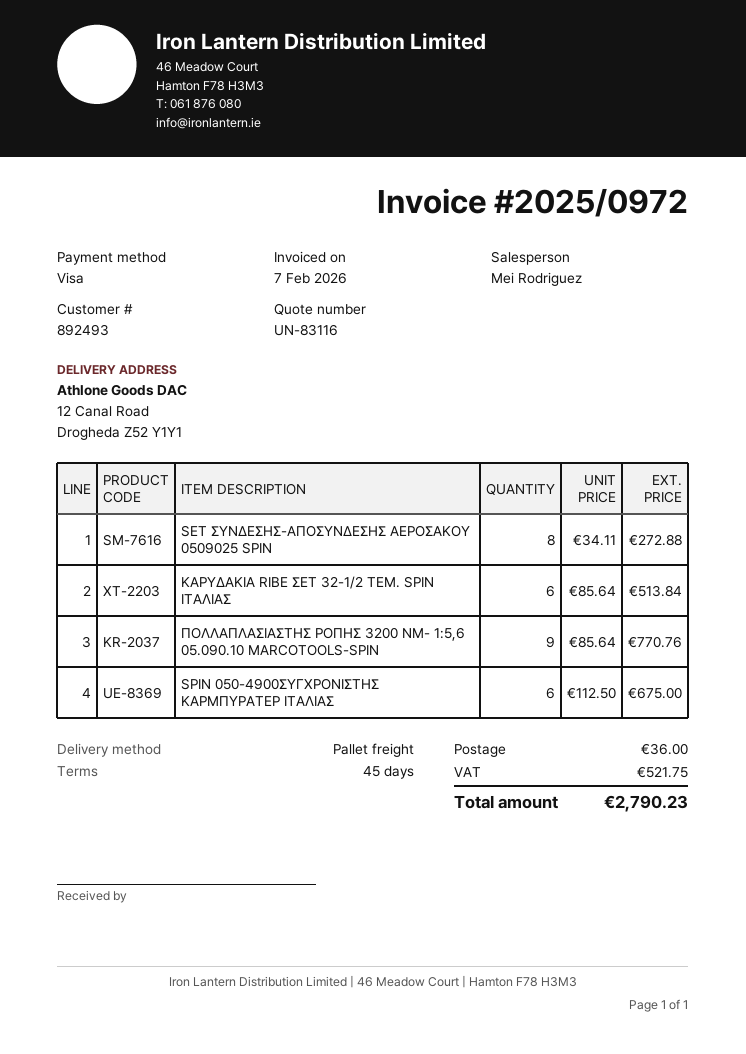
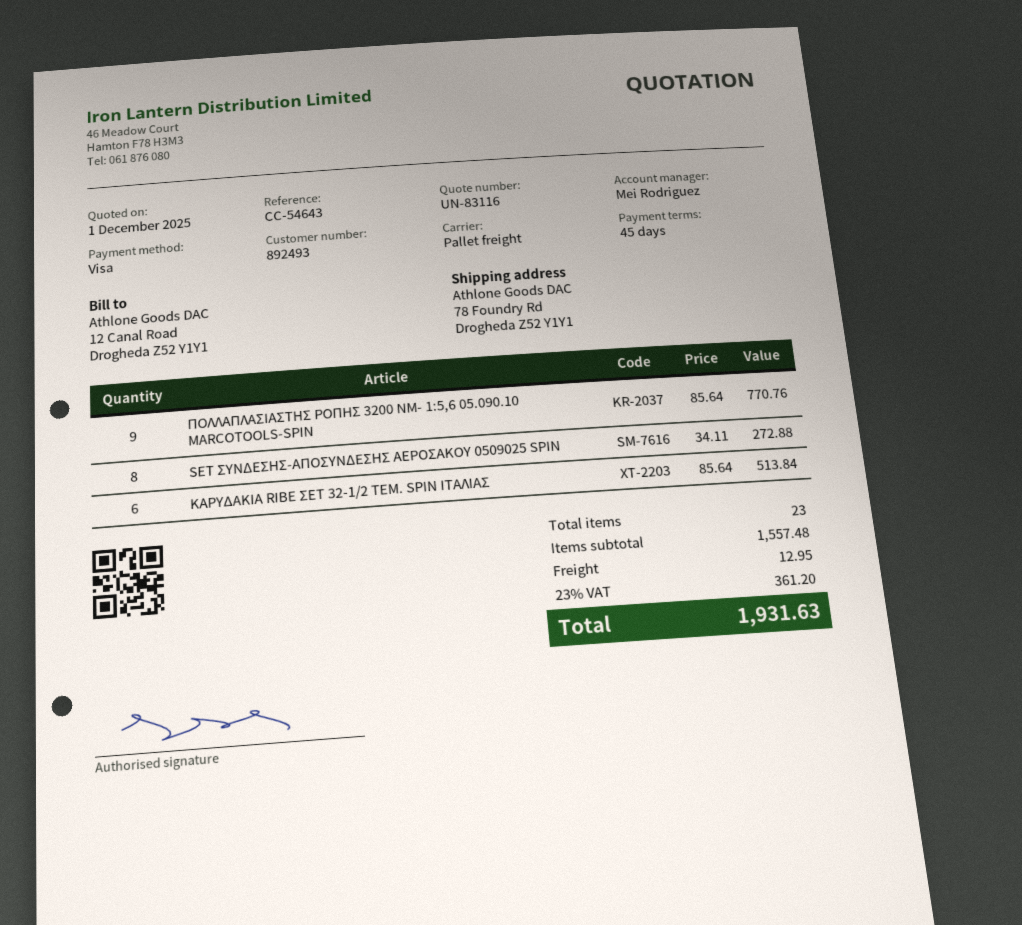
ship to: 12 Canal Road, Drogheda Z52 Y1Y1 -> 78 Foundry Rd, Drogheda Z52 Y1Y1
SPIN 050-4900ΣΥΓΧΡΟΝΙΣΤΗΣ ΚΑΡΜΠΥΡΑΤΕΡ ΙΤΑΛΙΑΣ: 6 x 112.50 = 675.00 -> none
shipping: 36.00 -> 12.95
tax: 521.75 -> 361.20
total: 2790.23 -> 1931.63

